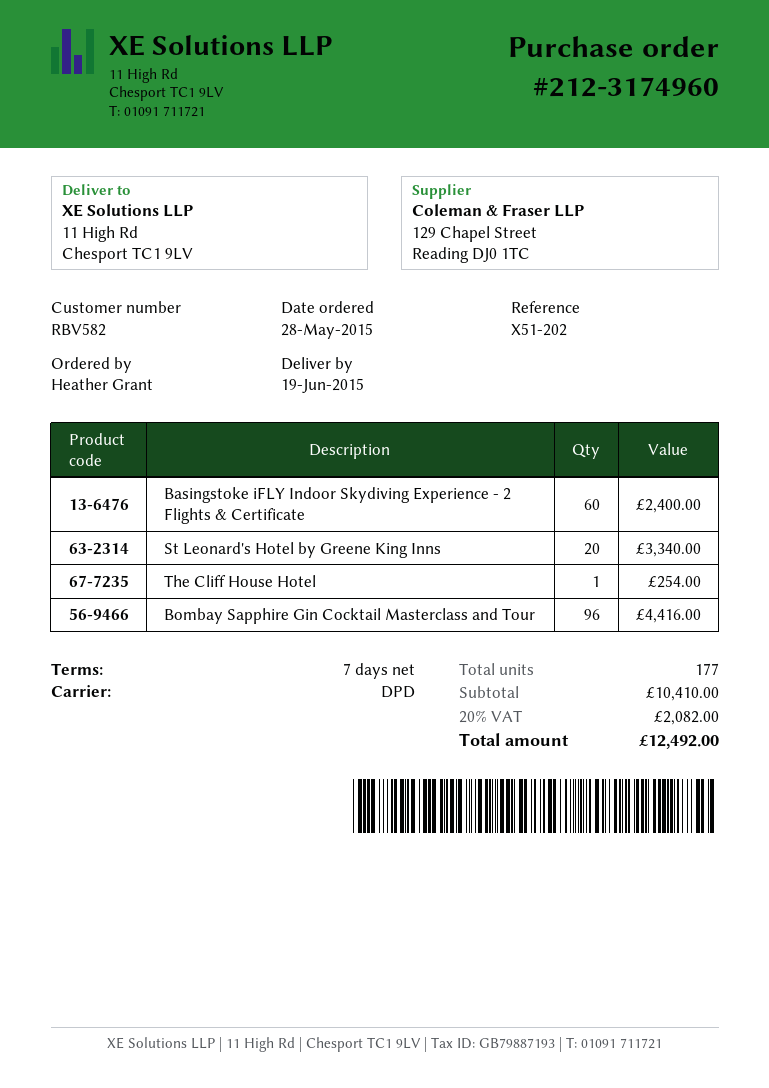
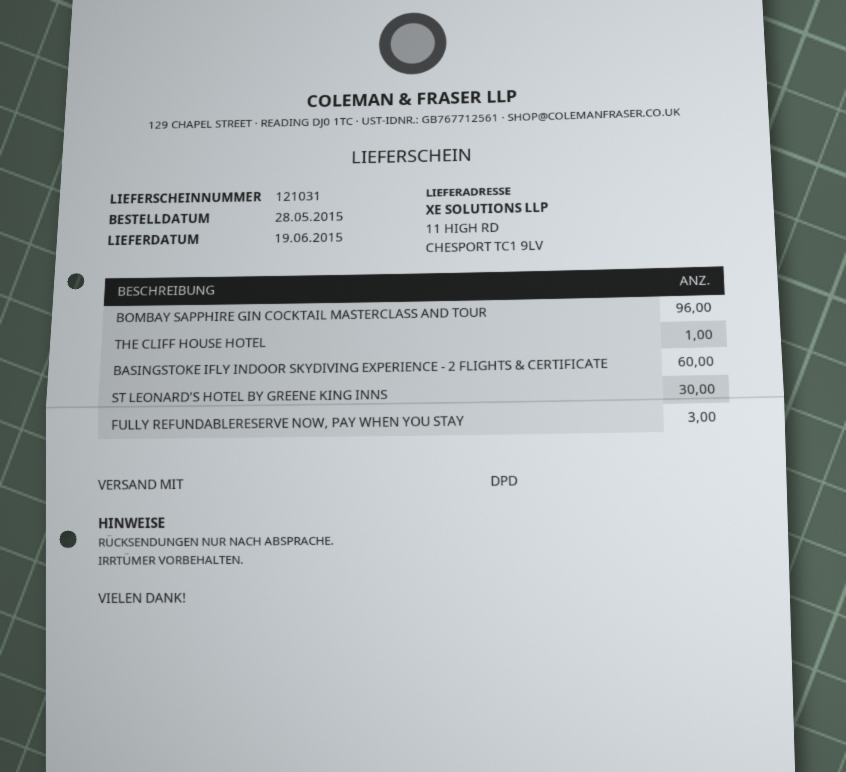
St Leonard's Hotel by Greene King Inns: 20 -> 30
FULLY REFUNDABLERESERVE NOW, PAY WHEN YOU STAY: none -> 3

